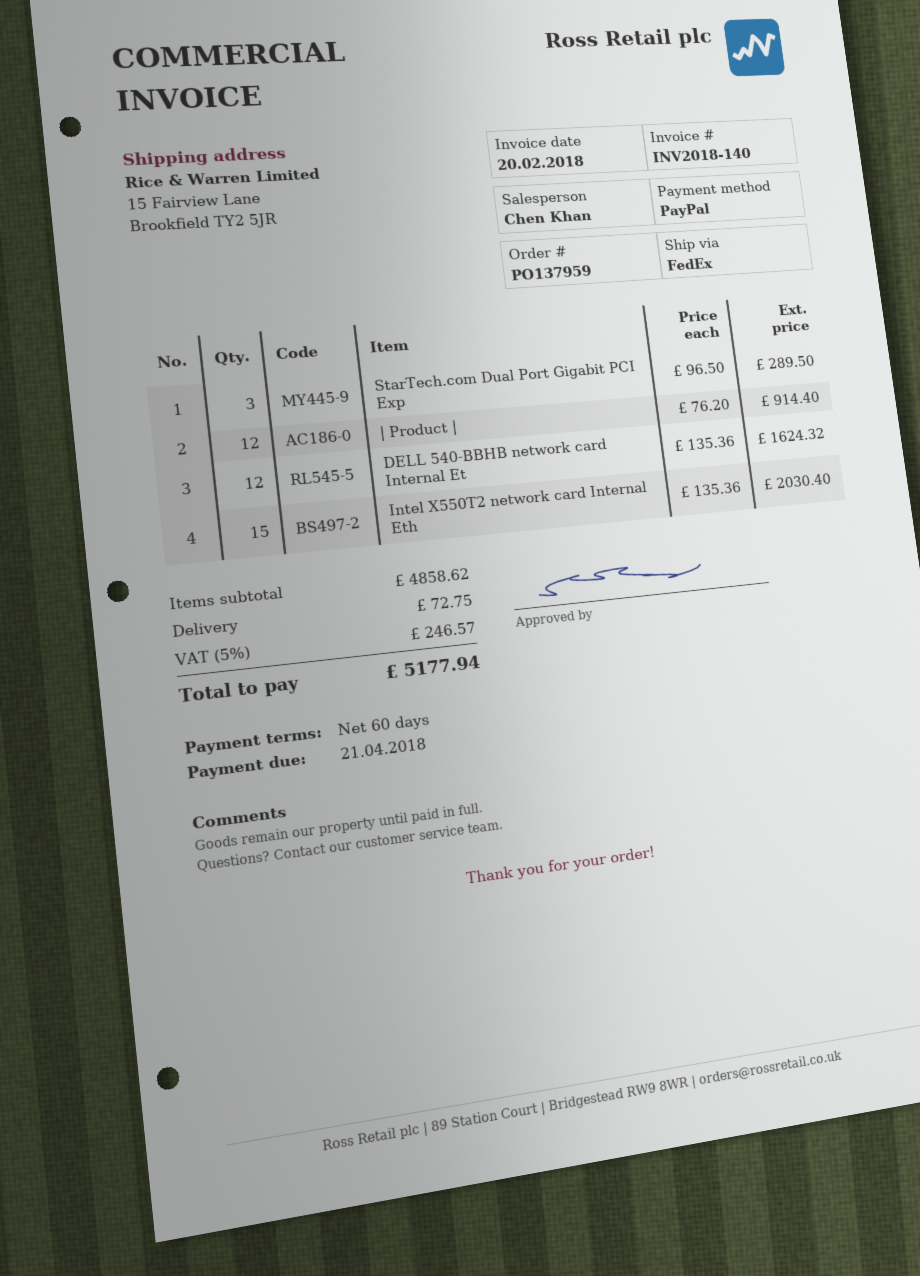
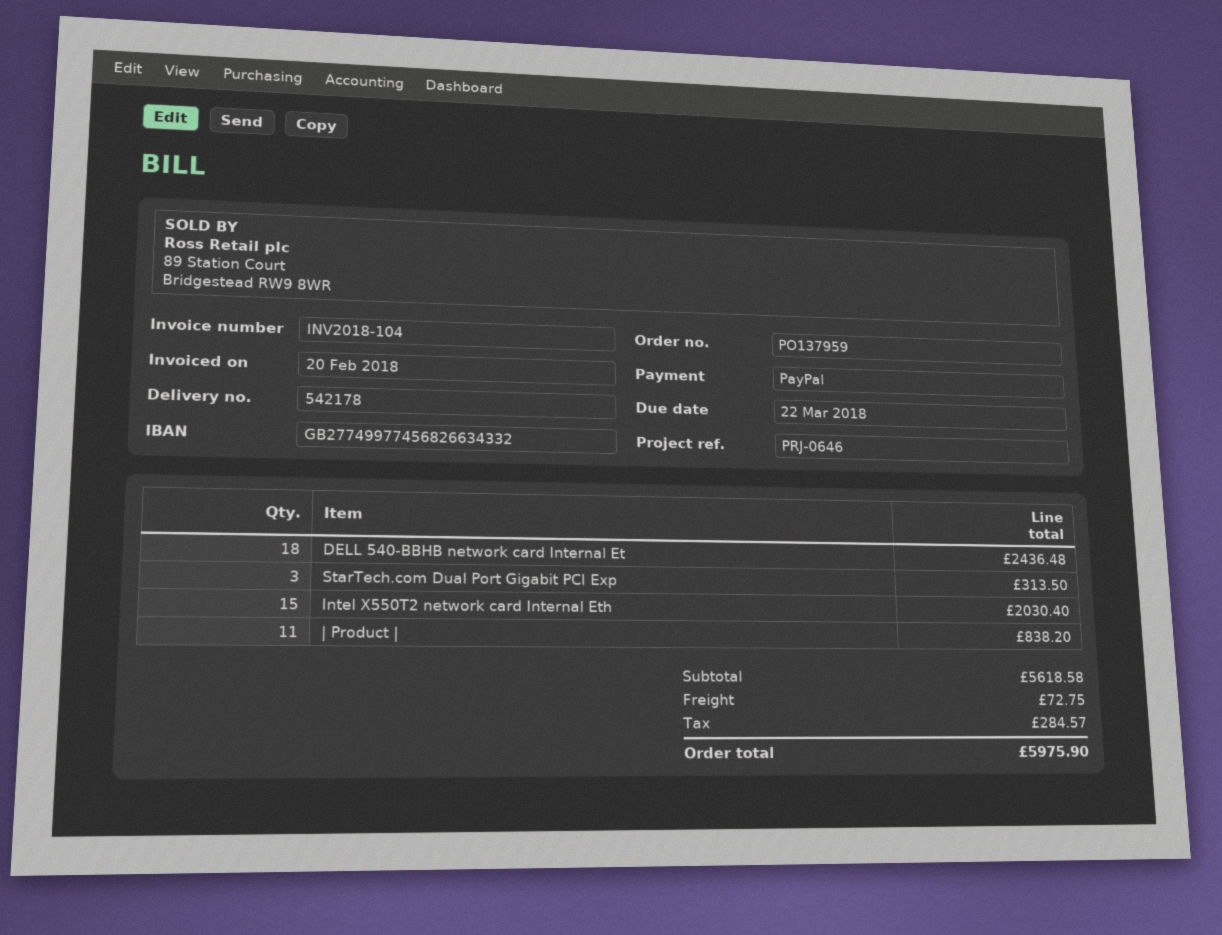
invoice number: INV2018-140 -> INV2018-104
due date: 2018-04-21 -> 2018-03-22
StarTech.com Dual Port Gigabit PCI Exp: 3 for 289.50 -> 3 for 313.50
| Product |: 12 for 914.40 -> 11 for 838.20
DELL 540-BBHB network card Internal Et: 12 for 1624.32 -> 18 for 2436.48
subtotal: 4858.62 -> 5618.58
tax: 246.57 -> 284.57
total: 5177.94 -> 5975.90

